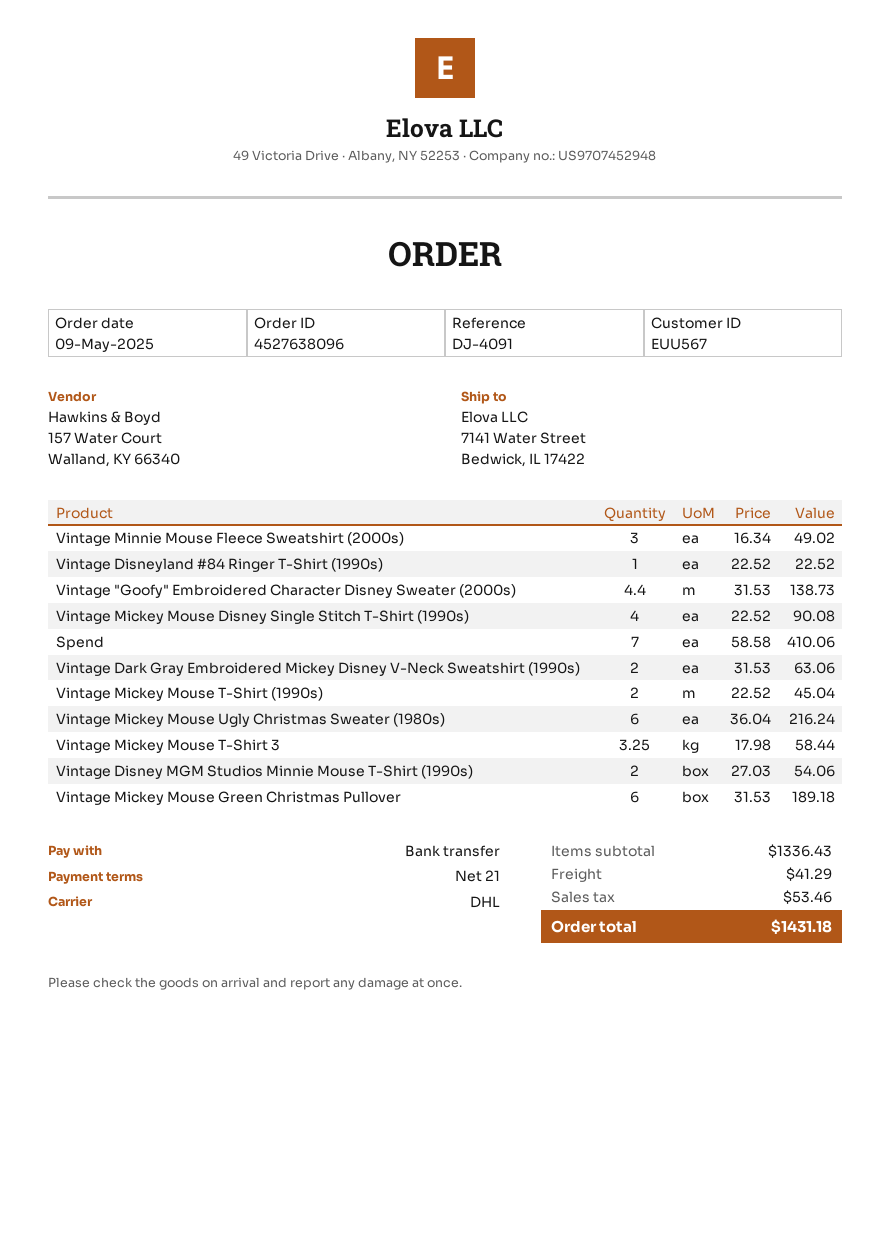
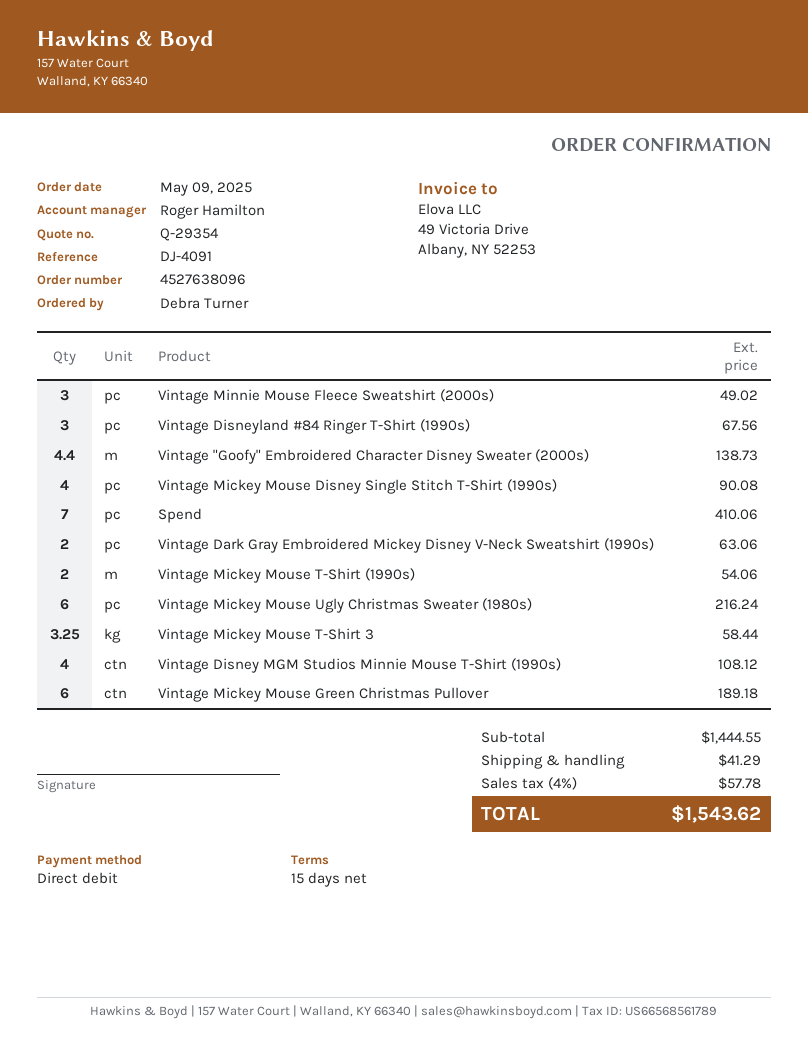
payment terms: 21 days -> 15 days
payment method: bank transfer -> direct debit
Vintage Disneyland #84 Ringer T-Shirt (1990s): 1 for 22.52 -> 3 for 67.56
Vintage Mickey Mouse T-Shirt (1990s): 2 for 45.04 -> 2 for 54.06
Vintage Disney MGM Studios Minnie Mouse T-Shirt (1990s): 2 for 54.06 -> 4 for 108.12
subtotal: 1336.43 -> 1444.55
tax: 53.46 -> 57.78
total: 1431.18 -> 1543.62

